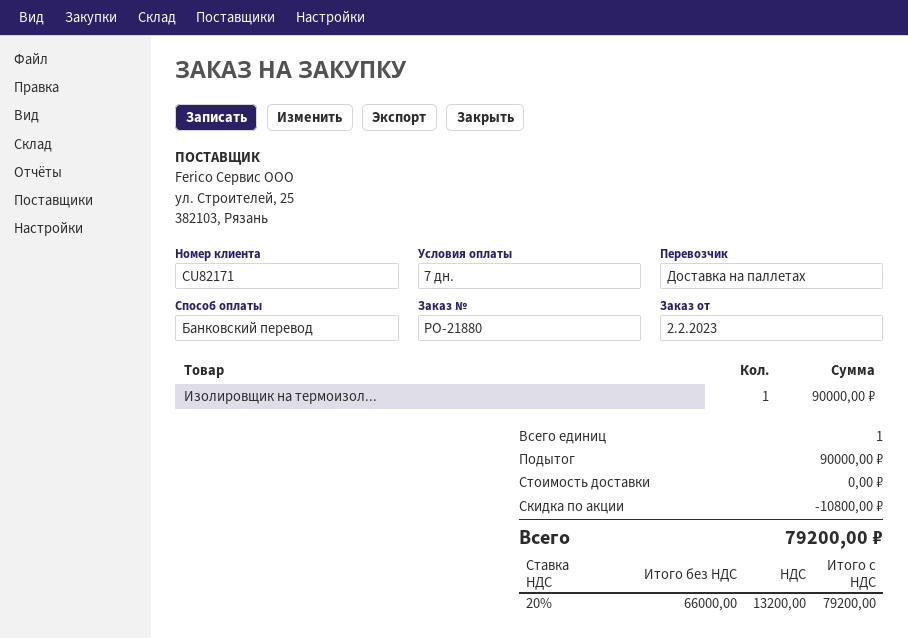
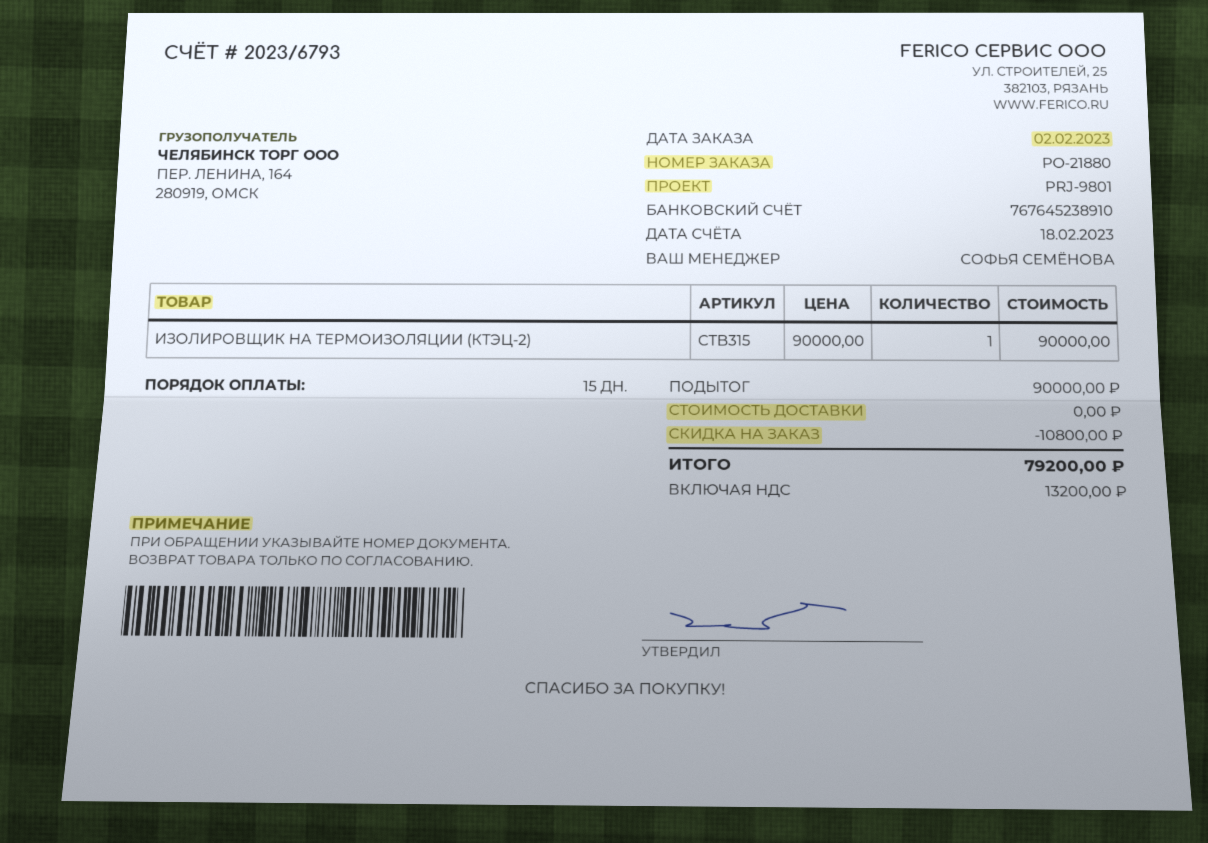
payment terms: 7 days -> 15 days

